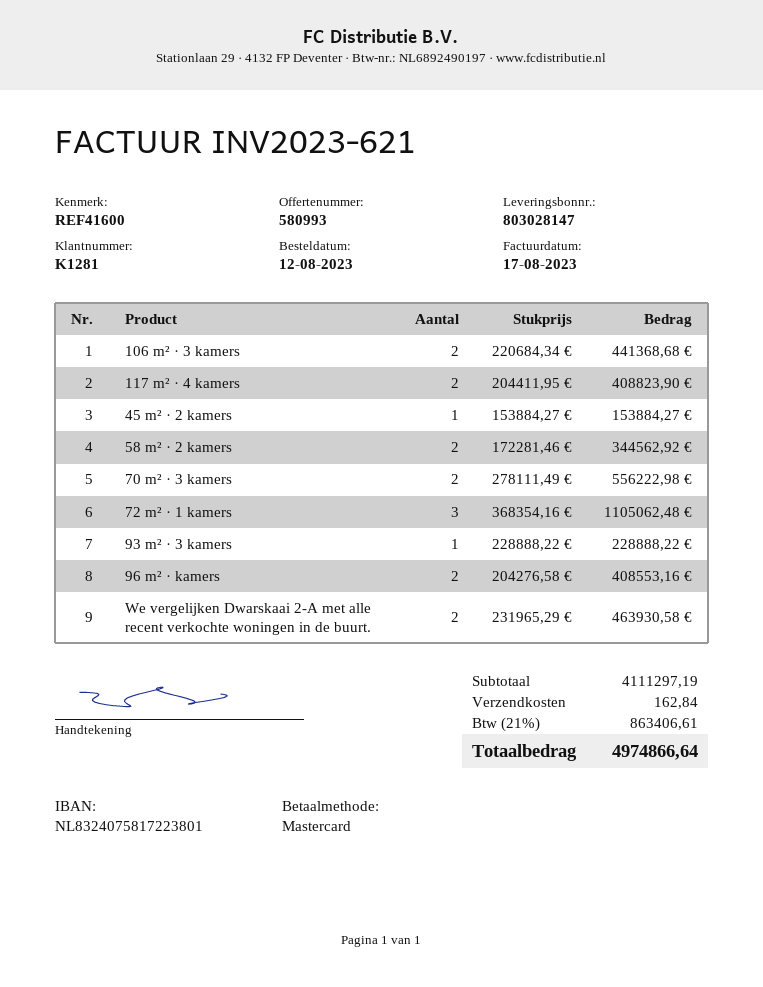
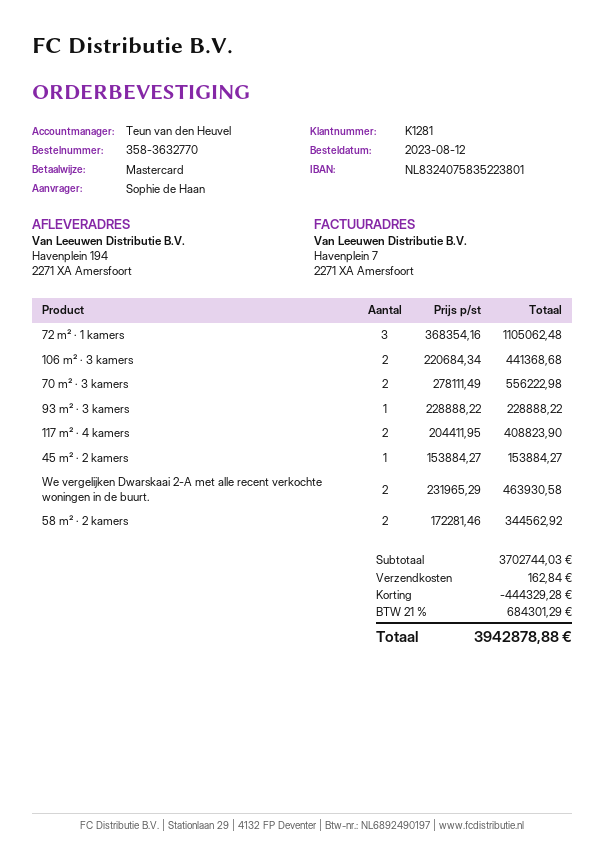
bank account: NL8324075817223801 -> NL8324075835223801
96 m² · kamers: 2 x 204276.58 = 408553.16 -> none
subtotal: 4111297.19 -> 3702744.03
discount: none -> 444329.28
tax: 21% = 863406.61 -> 21% = 684301.29
total: 4974866.64 -> 3942878.88

